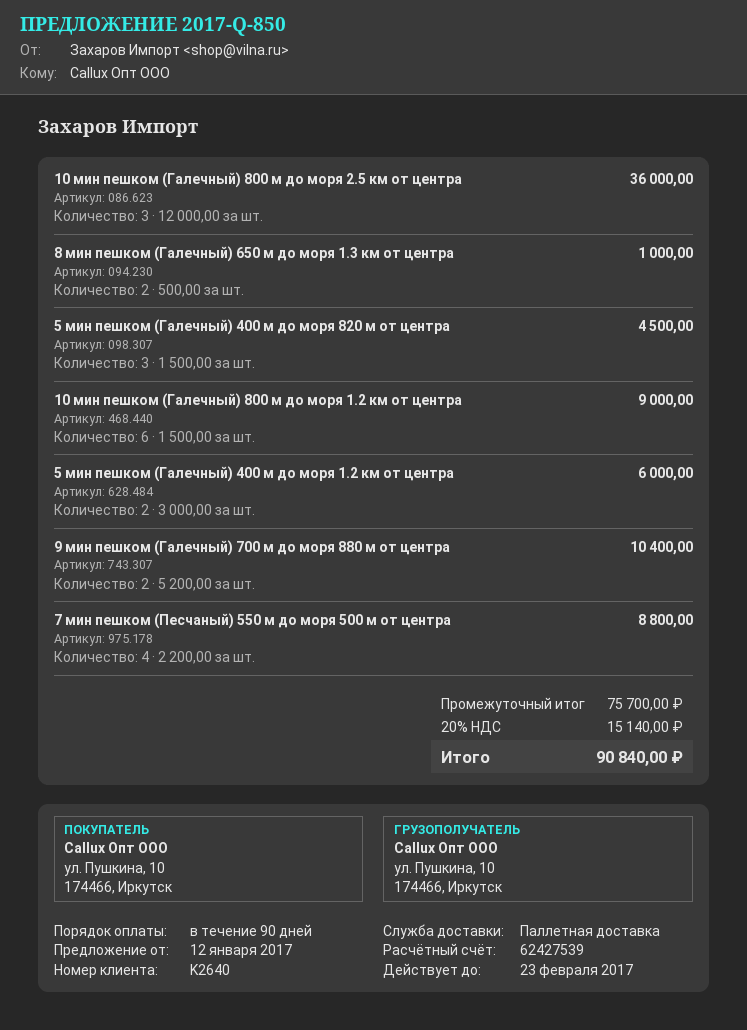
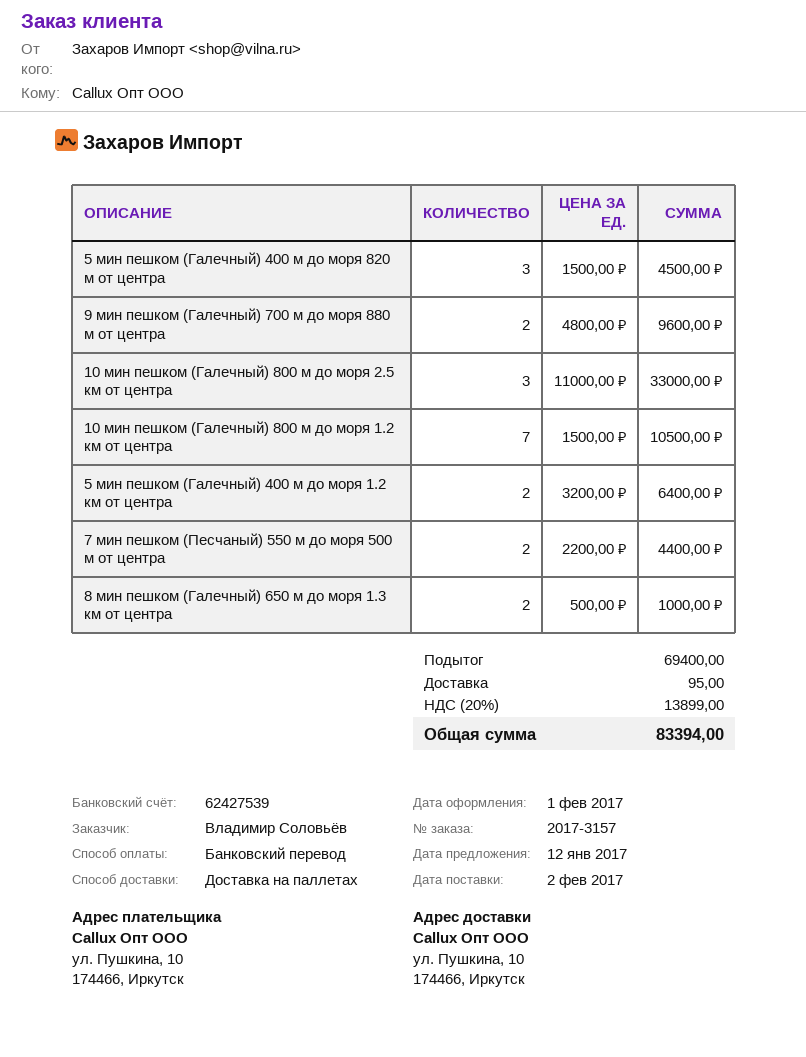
10 мин пешком (Галечный) 800 м до моря 2.5 км от центра: 3 x 12000.00 = 36000.00 -> 3 x 11000.00 = 33000.00
10 мин пешком (Галечный) 800 м до моря 1.2 км от центра: 6 x 1500.00 = 9000.00 -> 7 x 1500.00 = 10500.00
5 мин пешком (Галечный) 400 м до моря 1.2 км от центра: 2 x 3000.00 = 6000.00 -> 2 x 3200.00 = 6400.00
9 мин пешком (Галечный) 700 м до моря 880 м от центра: 2 x 5200.00 = 10400.00 -> 2 x 4800.00 = 9600.00
7 мин пешком (Песчаный) 550 м до моря 500 м от центра: 4 x 2200.00 = 8800.00 -> 2 x 2200.00 = 4400.00
subtotal: 75700.00 -> 69400.00
shipping: none -> 95.00
tax: 20% = 15140.00 -> 20% = 13899.00
total: 90840.00 -> 83394.00

